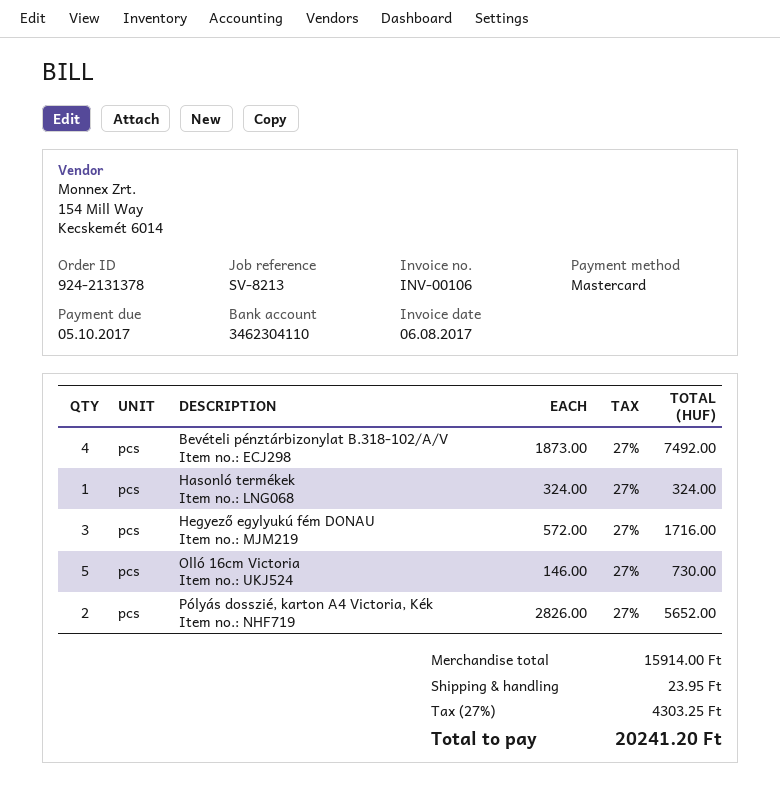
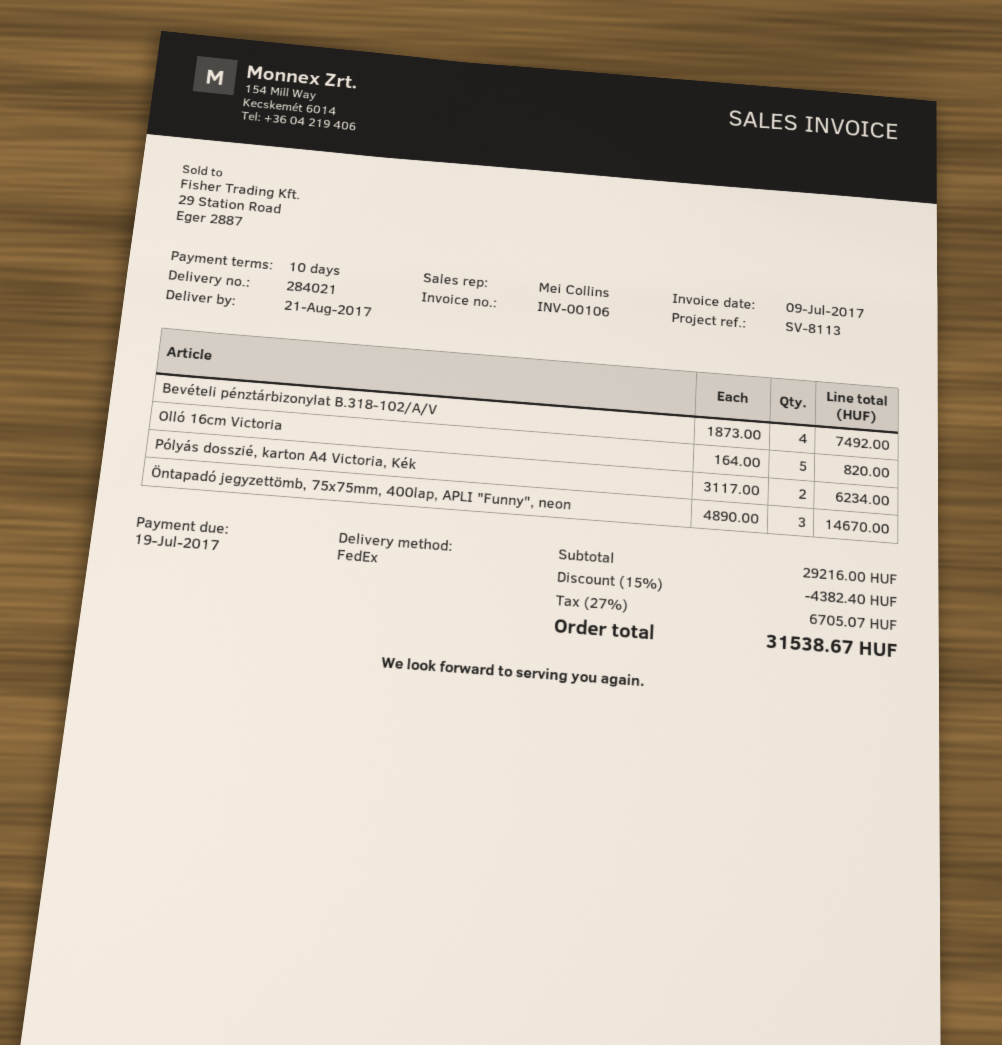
invoice date: 2017-08-06 -> 2017-07-09
due date: 2017-10-05 -> 2017-07-19
reference: SV-8213 -> SV-8113
Hasonló termékek: 1 x 324.00 = 324.00 -> none
Hegyező egylyukú fém DONAU: 3 x 572.00 = 1716.00 -> none
Olló 16cm Victoria: 5 x 146.00 = 730.00 -> 5 x 164.00 = 820.00
Pólyás dosszié, karton A4 Victoria, Kék: 2 x 2826.00 = 5652.00 -> 2 x 3117.00 = 6234.00
Öntapadó jegyzettömb, 75x75mm, 400lap, APLI "Funny", neon: none -> 3 x 4890.00 = 14670.00
subtotal: 15914.00 -> 29216.00
discount: none -> 15% = 4382.40
shipping: 23.95 -> none
tax: 27% = 4303.25 -> 27% = 6705.07
total: 20241.20 -> 31538.67

